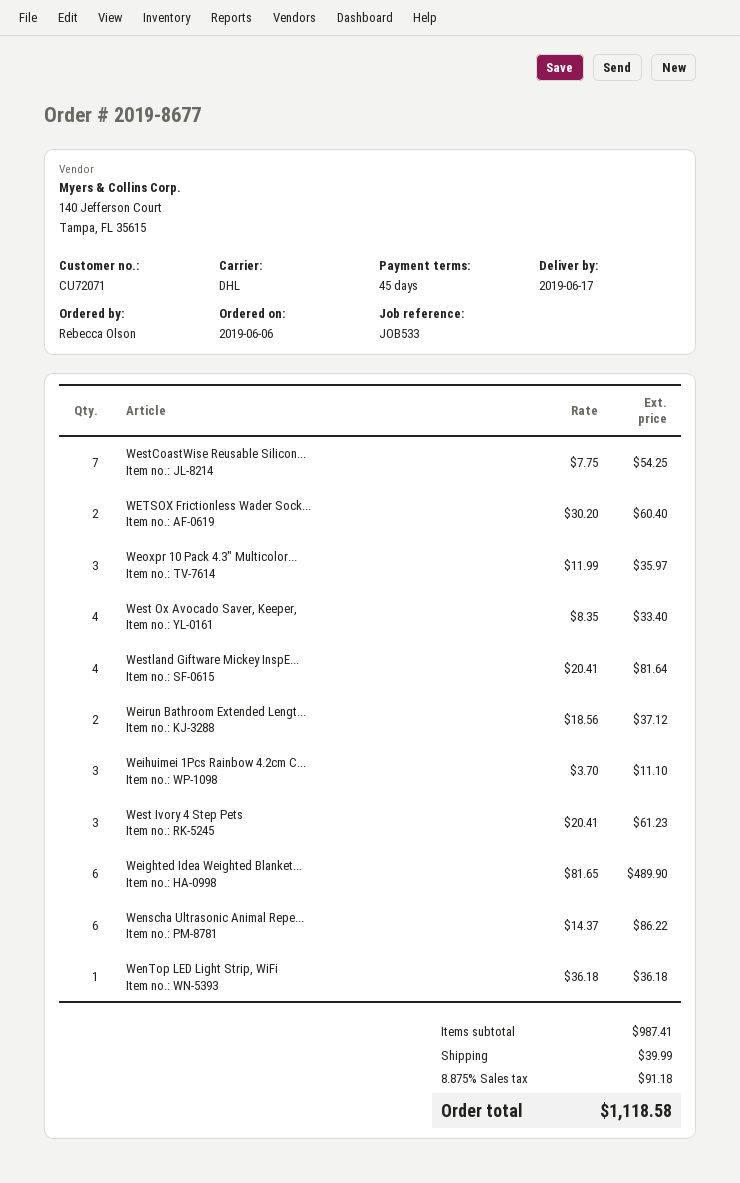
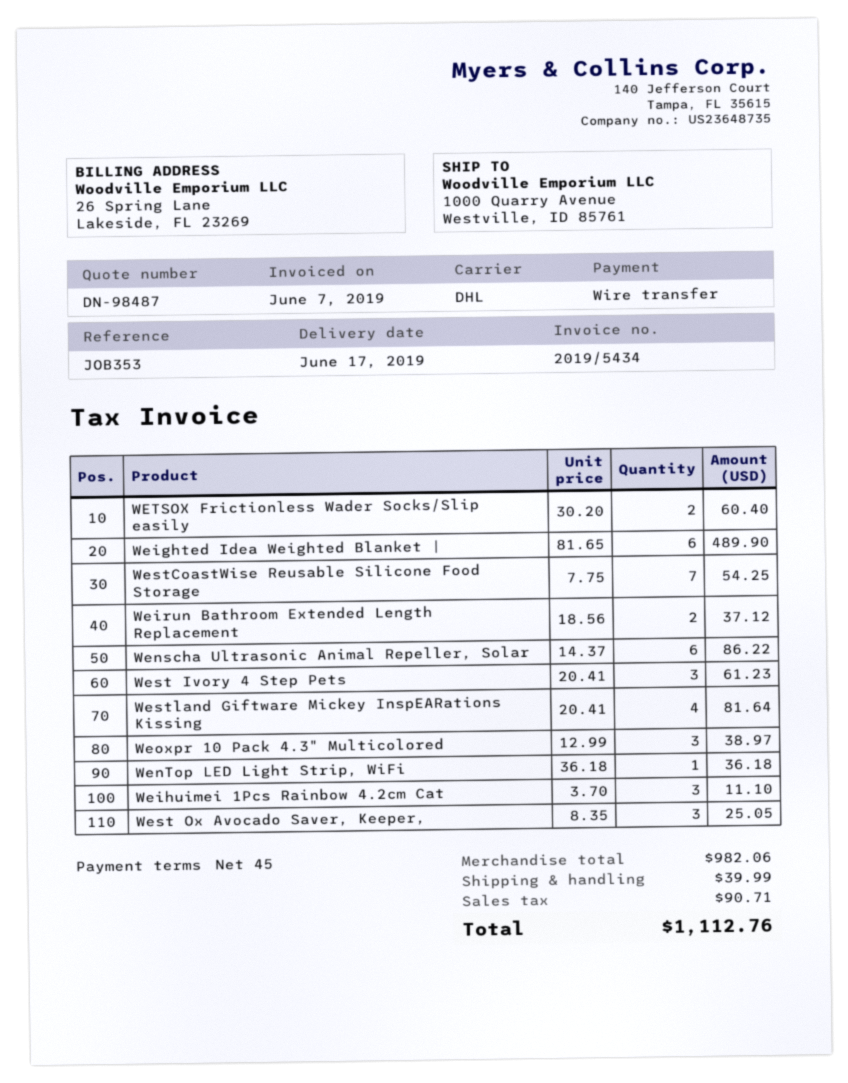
reference: JOB533 -> JOB353
Weoxpr 10 Pack 4.3" Multicolor...: 3 x 11.99 = 35.97 -> 3 x 12.99 = 38.97
West Ox Avocado Saver, Keeper,: 4 x 8.35 = 33.40 -> 3 x 8.35 = 25.05
subtotal: 987.41 -> 982.06
tax: 91.18 -> 90.71
total: 1118.58 -> 1112.76

